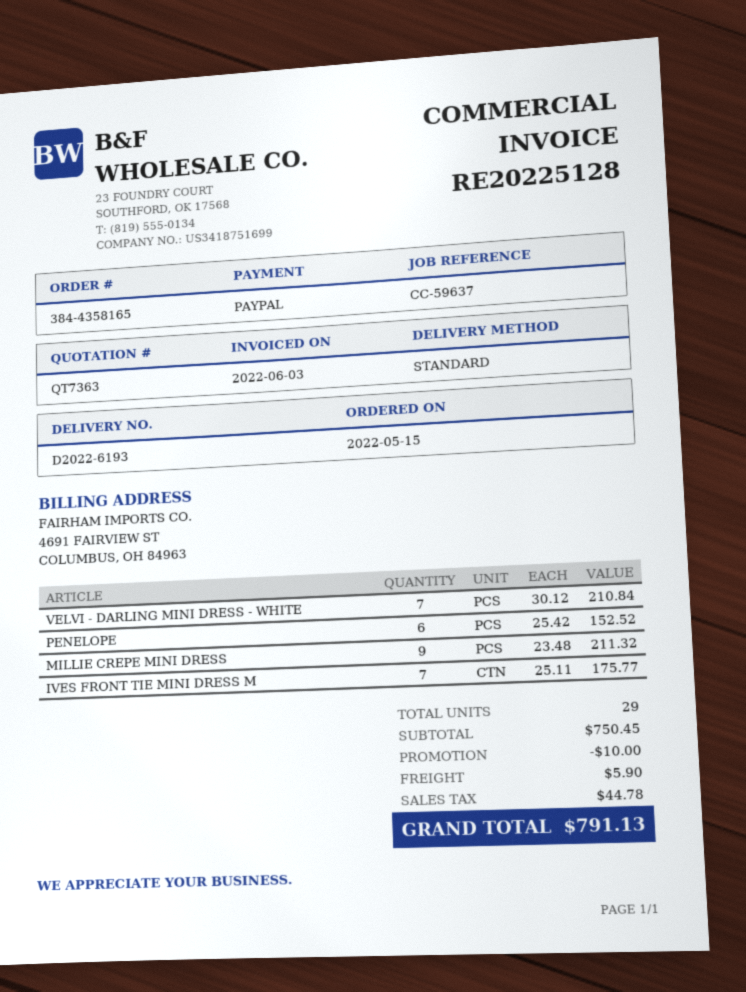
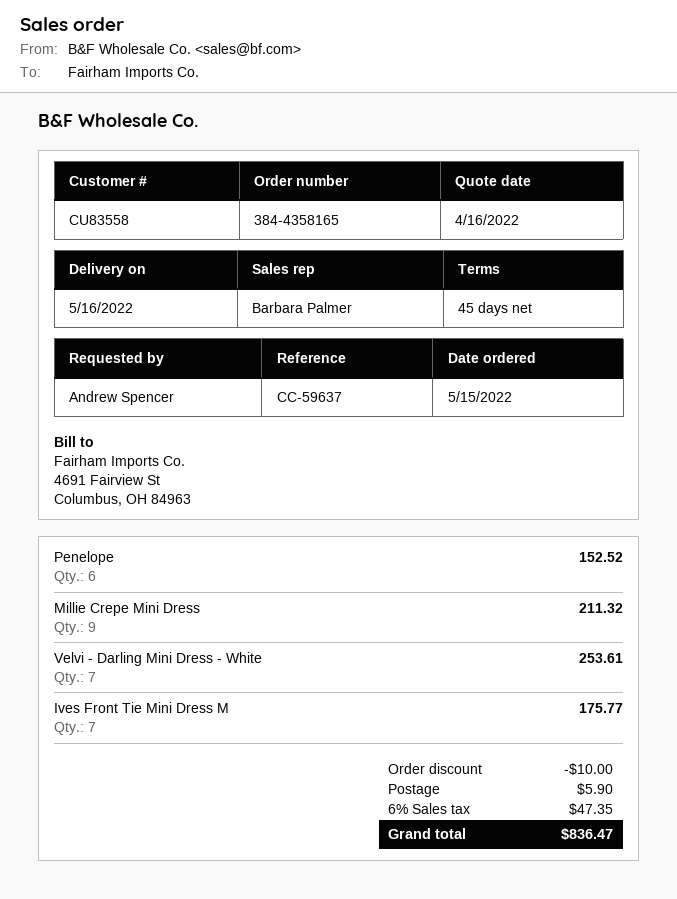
VELVI - DARLING MINI DRESS - WHITE: 7 for 210.84 -> 7 for 253.61
tax: 44.78 -> 47.35
total: 791.13 -> 836.47

